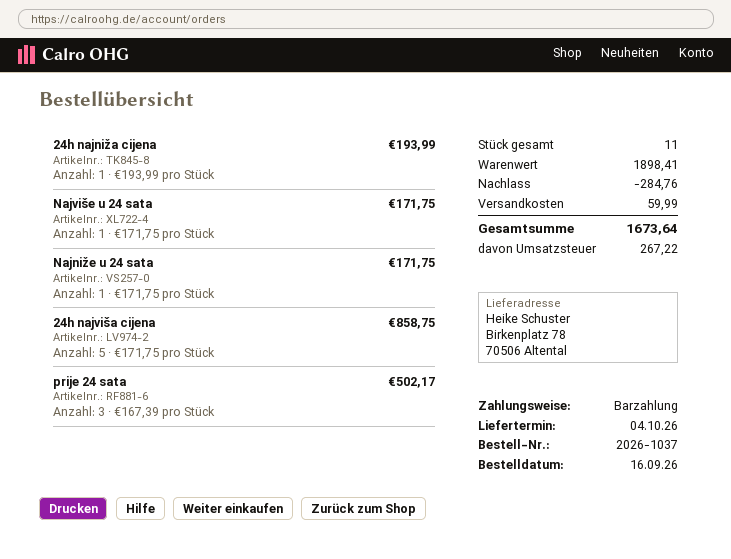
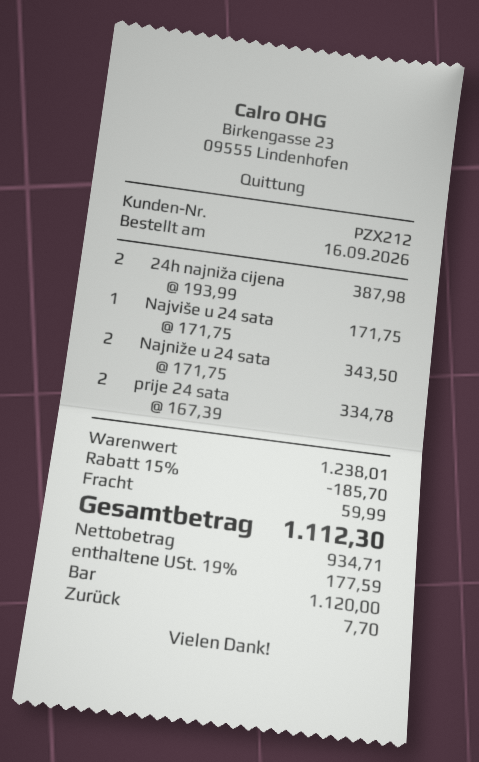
24h najniža cijena: 1 x 193.99 = 193.99 -> 2 x 193.99 = 387.98
Najniže u 24 sata: 1 x 171.75 = 171.75 -> 2 x 171.75 = 343.50
24h najviša cijena: 5 x 171.75 = 858.75 -> none
prije 24 sata: 3 x 167.39 = 502.17 -> 2 x 167.39 = 334.78
subtotal: 1898.41 -> 1238.01
discount: 284.76 -> 185.70
tax: 267.22 -> 177.59
total: 1673.64 -> 1112.30

